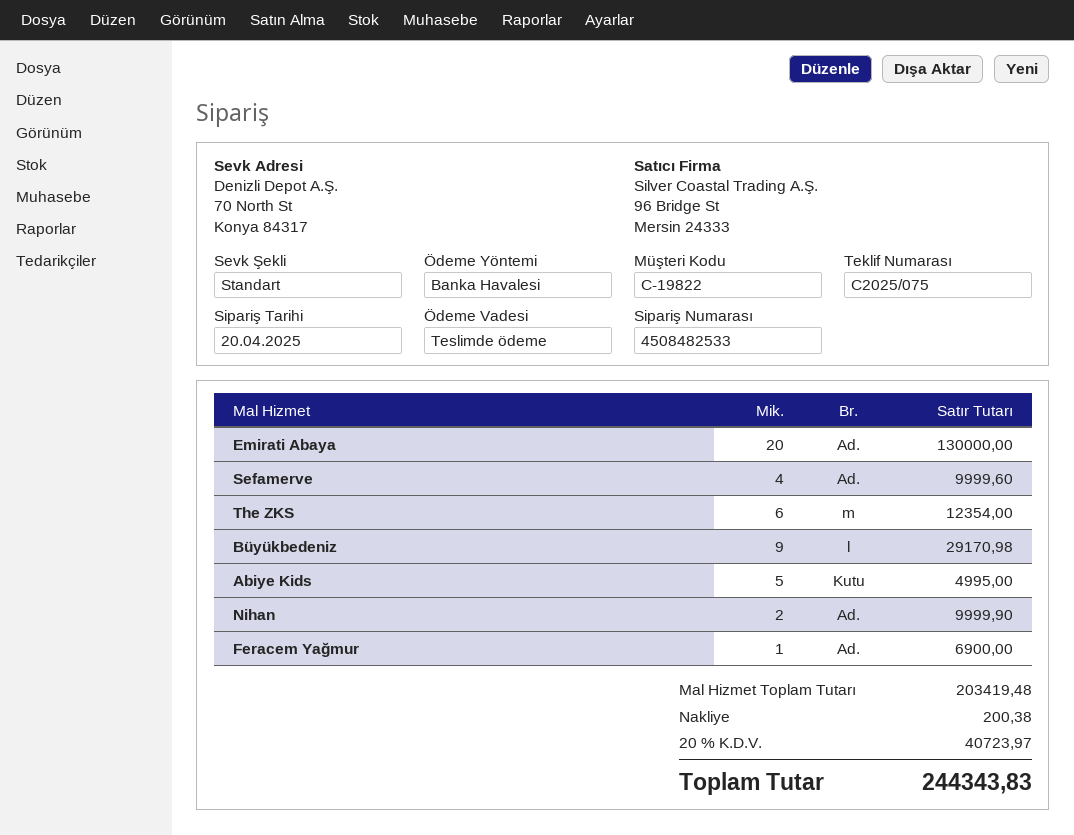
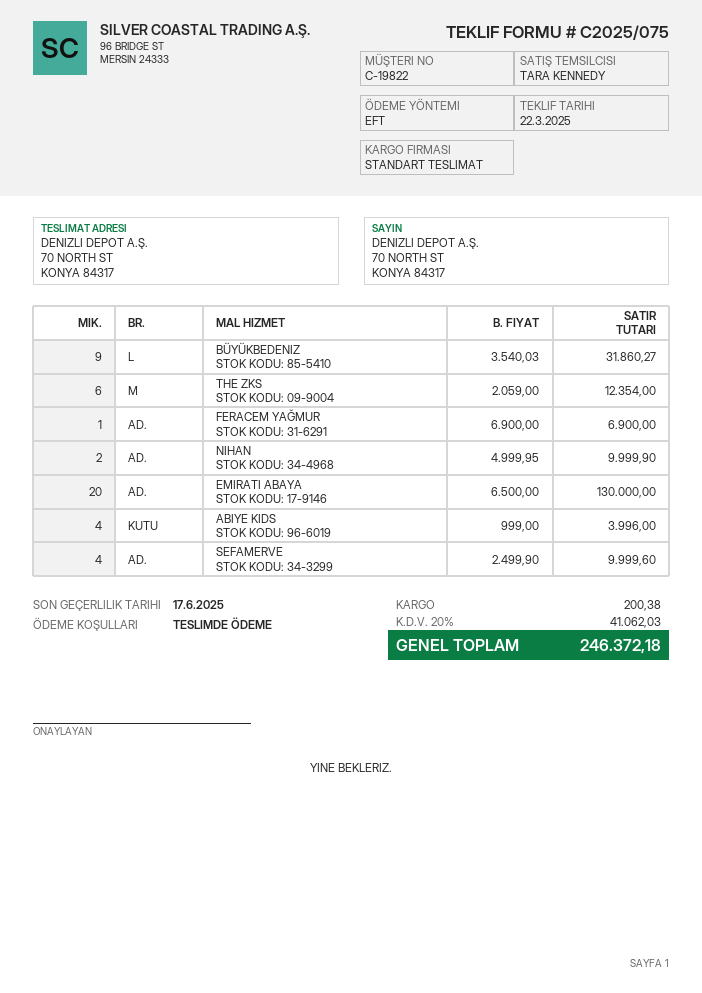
Büyükbedeniz: 9 for 29170.98 -> 9 for 31860.27
Abiye Kids: 5 for 4995.00 -> 4 for 3996.00
tax: 20% = 40723.97 -> 20% = 41062.03
total: 244343.83 -> 246372.18

